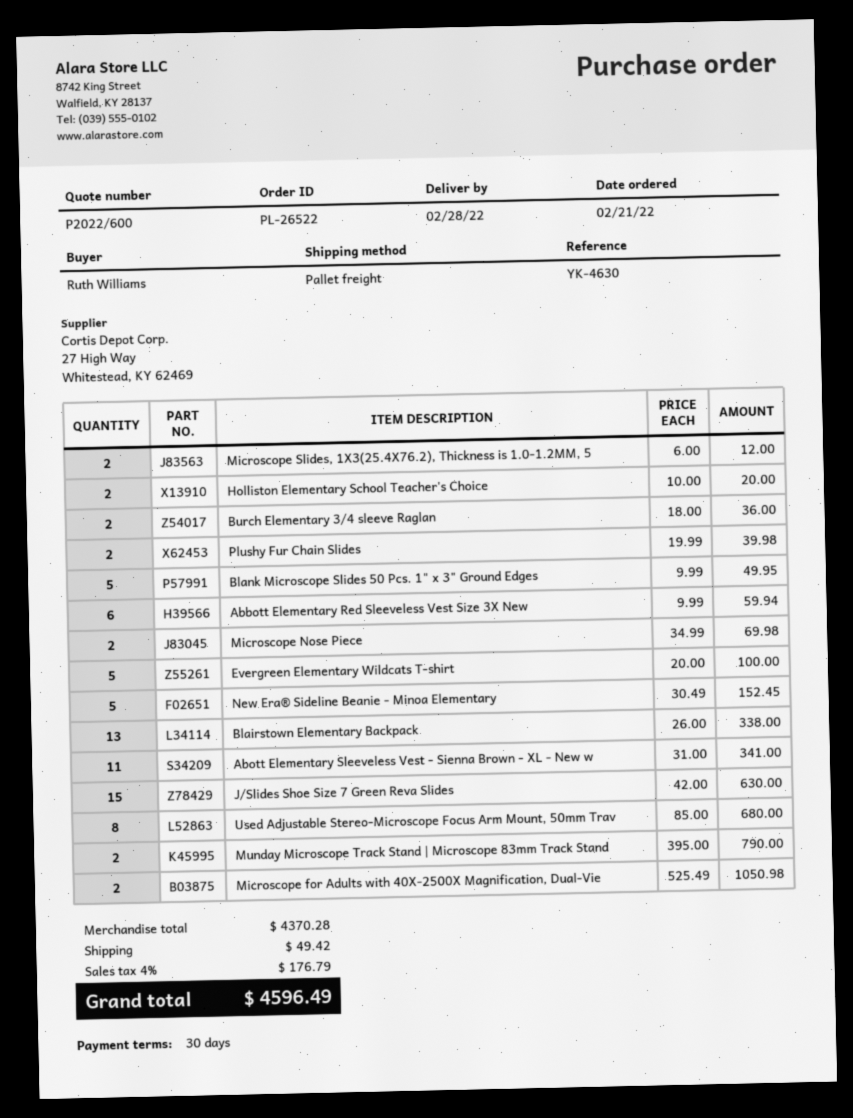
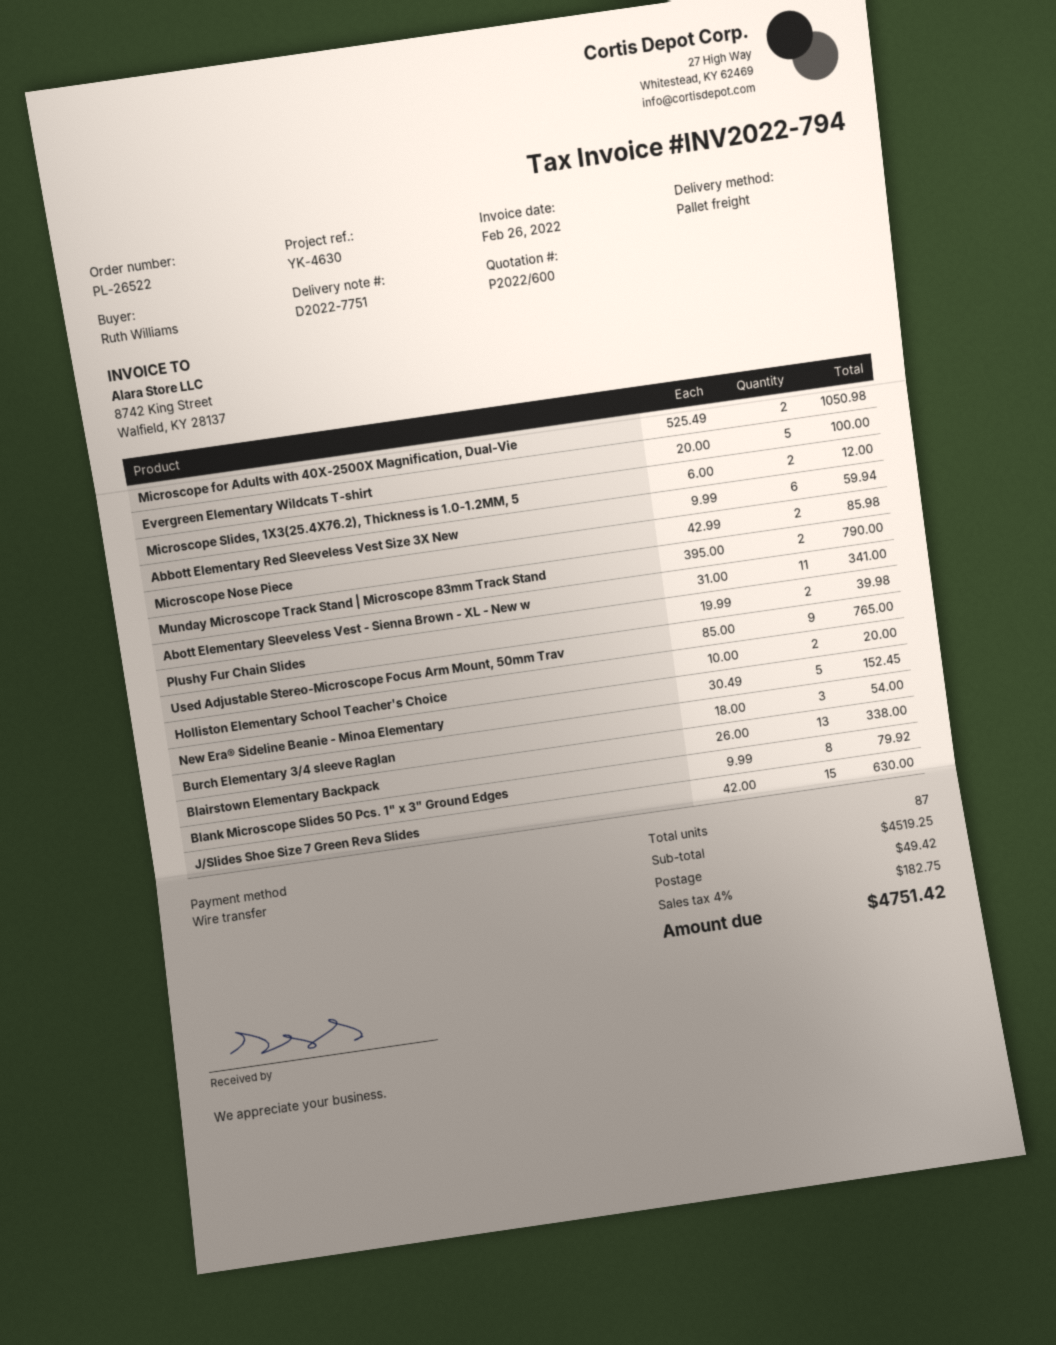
Burch Elementary 3/4 sleeve Raglan: 2 x 18.00 = 36.00 -> 3 x 18.00 = 54.00
Blank Microscope Slides 50 Pcs. 1" x 3" Ground Edges: 5 x 9.99 = 49.95 -> 8 x 9.99 = 79.92
Microscope Nose Piece: 2 x 34.99 = 69.98 -> 2 x 42.99 = 85.98
Used Adjustable Stereo-Microscope Focus Arm Mount, 50mm Trav: 8 x 85.00 = 680.00 -> 9 x 85.00 = 765.00
subtotal: 4370.28 -> 4519.25
tax: 4% = 176.79 -> 4% = 182.75
total: 4596.49 -> 4751.42

